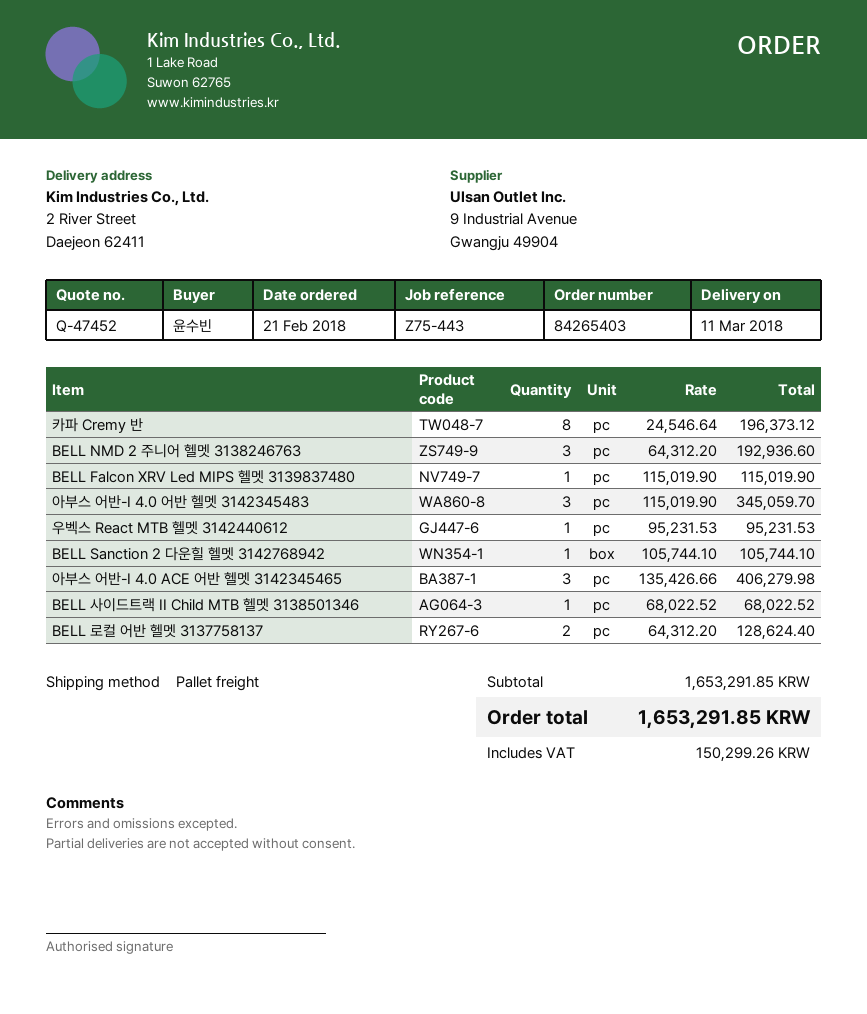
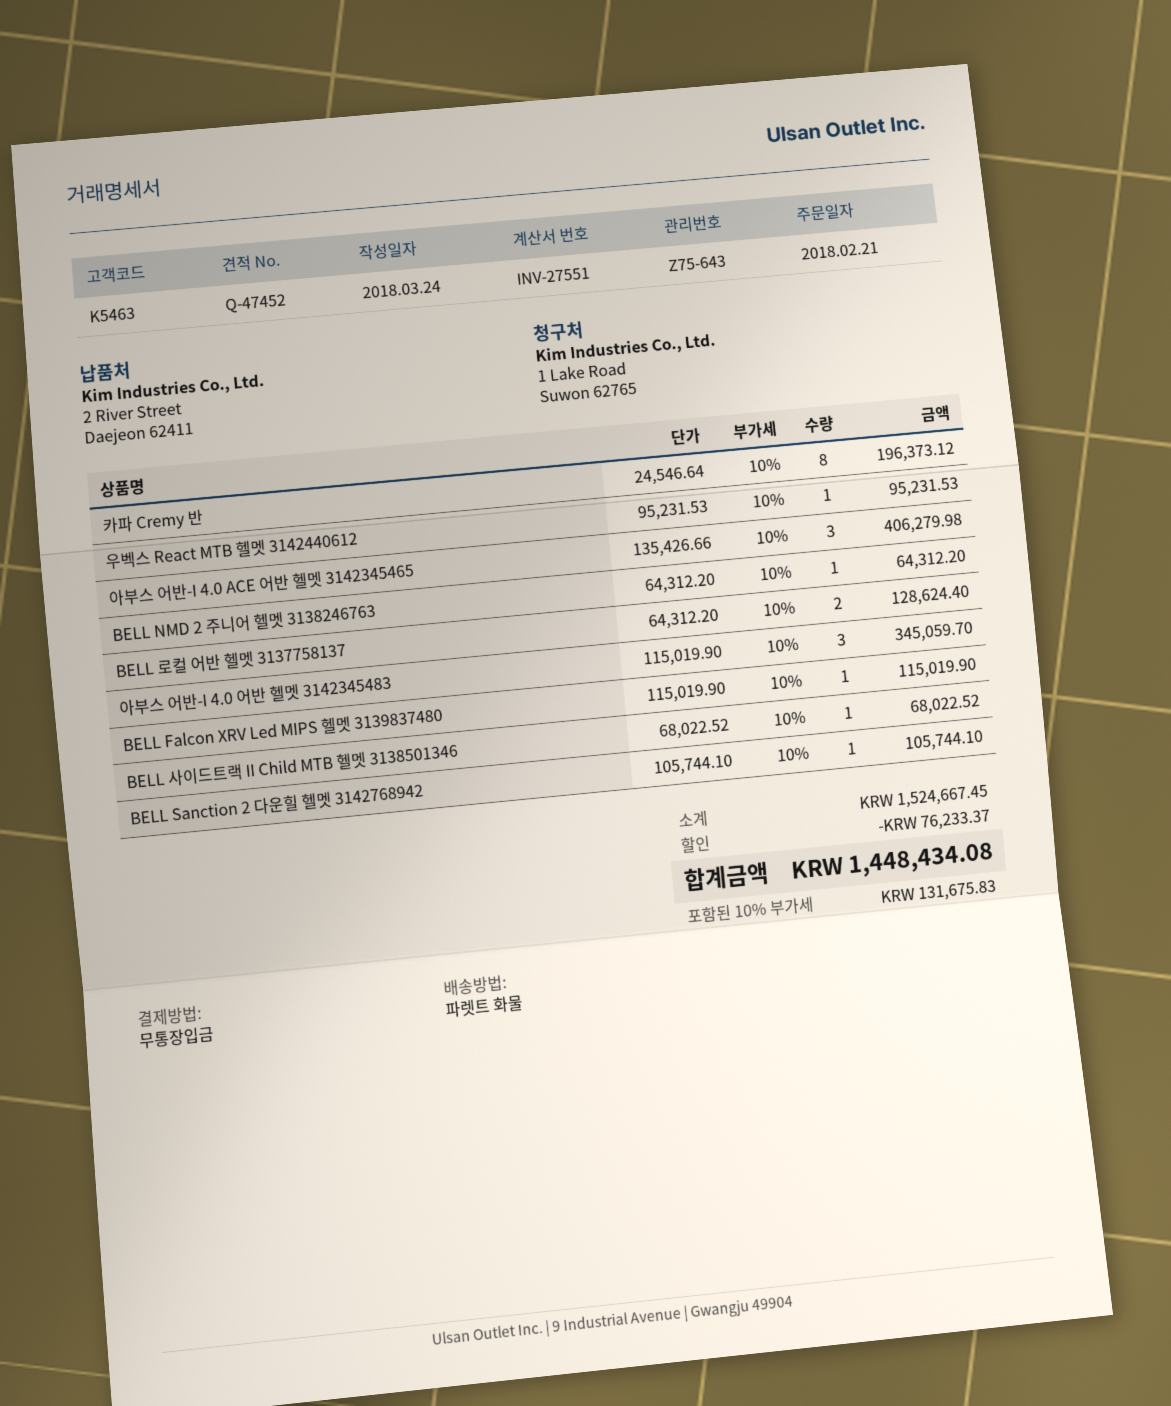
reference: Z75-443 -> Z75-643
BELL NMD 2 주니어 헬멧 3138246763: 3 x 64312.20 = 192936.60 -> 1 x 64312.20 = 64312.20
subtotal: 1653291.85 -> 1524667.45
discount: none -> 76233.37
tax: 150299.26 -> 131675.83
total: 1653291.85 -> 1448434.08

